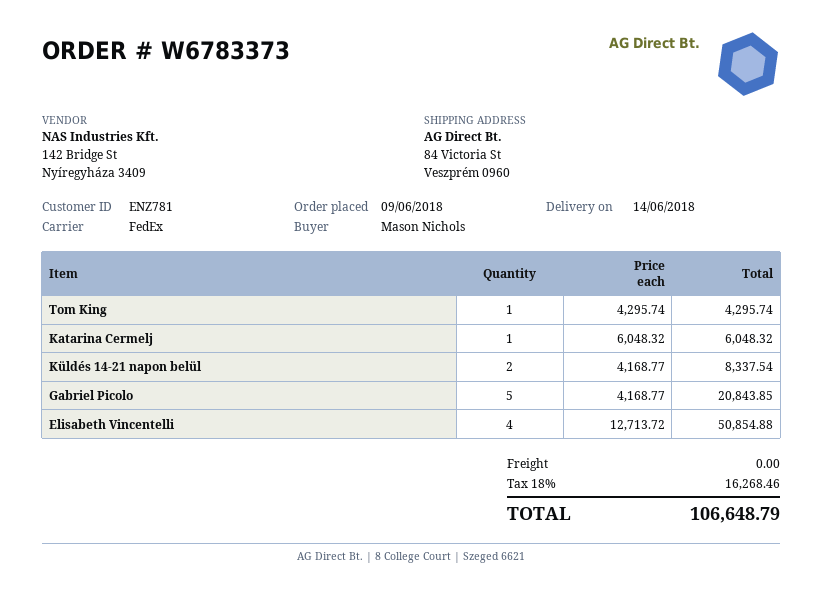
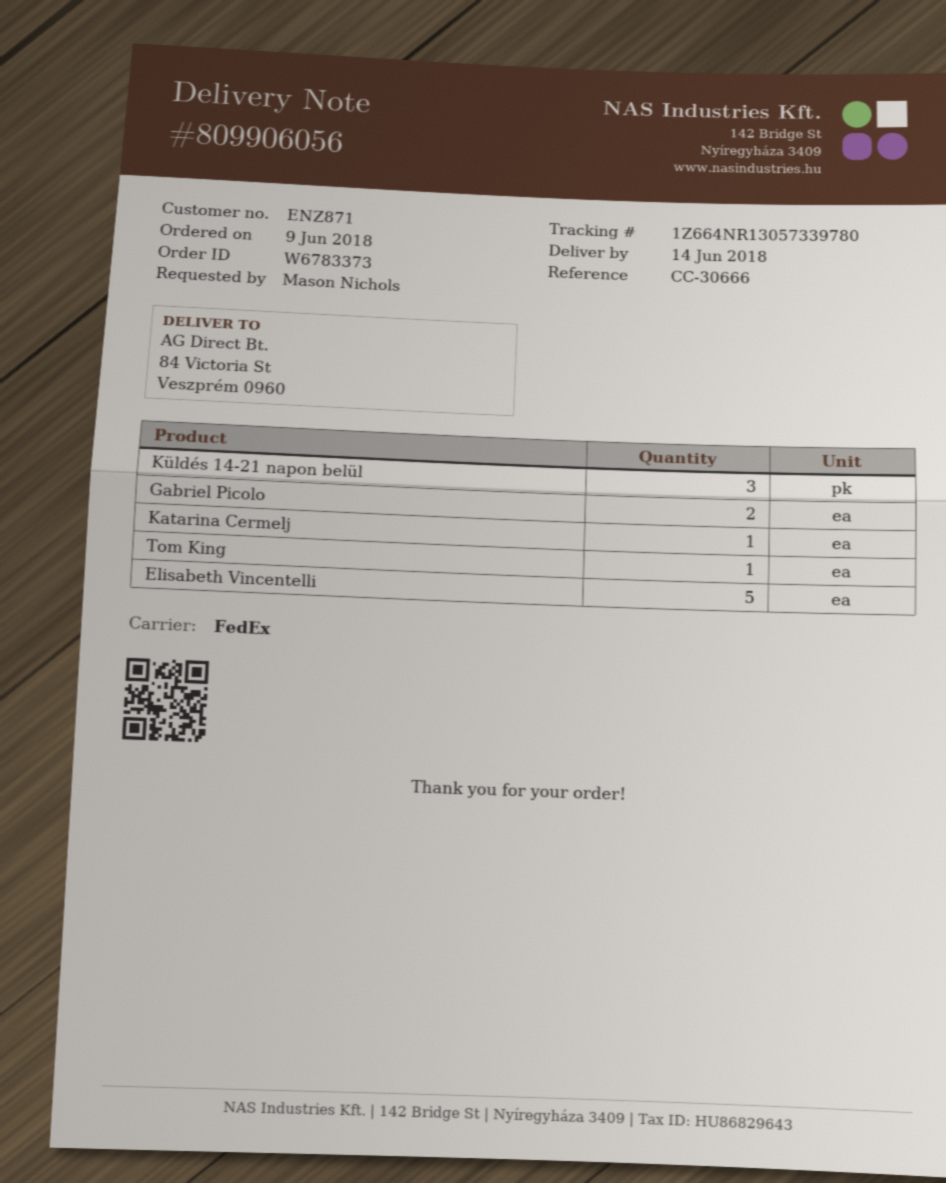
customer number: ENZ781 -> ENZ871
Küldés 14-21 napon belül: 2 -> 3
Gabriel Picolo: 5 -> 2
Elisabeth Vincentelli: 4 -> 5

